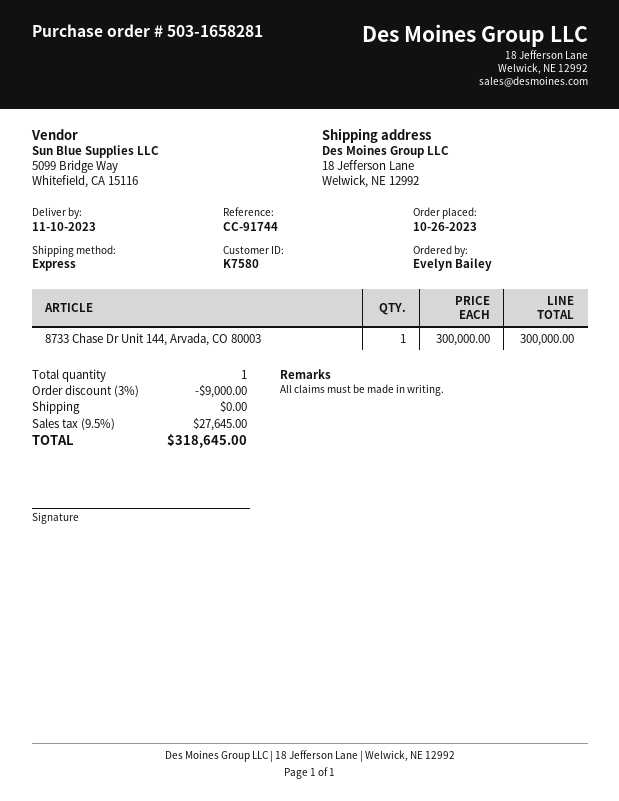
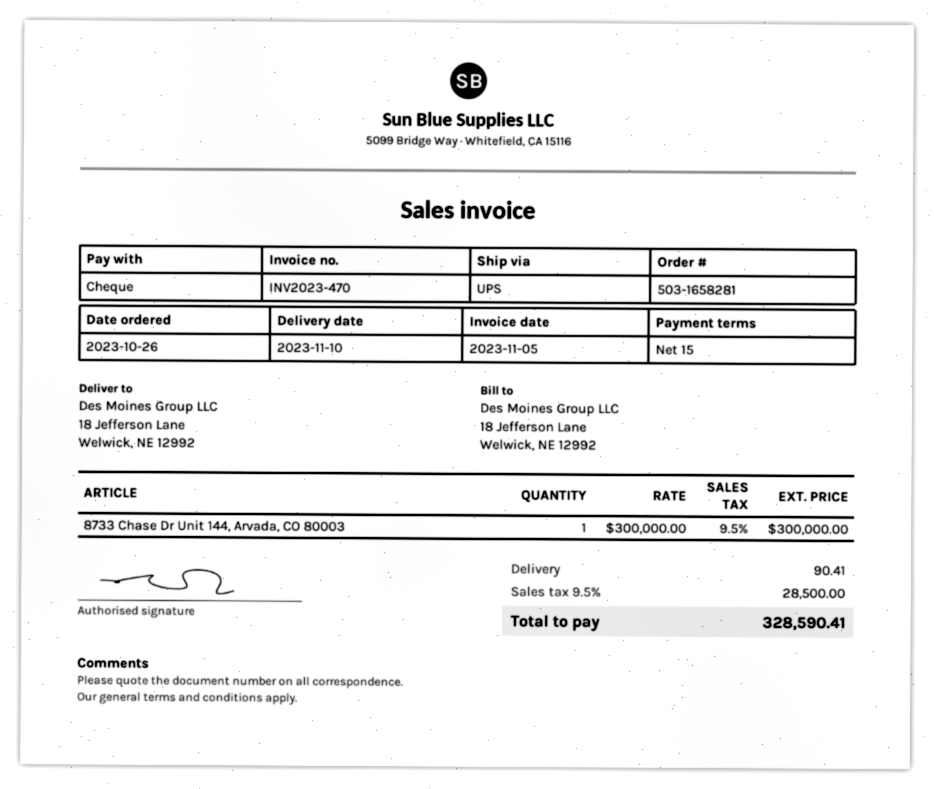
shipping method: express -> UPS
discount: 3% = 9000.00 -> none
shipping: 0.00 -> 90.41
tax: 9.5% = 27645.00 -> 9.5% = 28500.00
total: 318645.00 -> 328590.41

